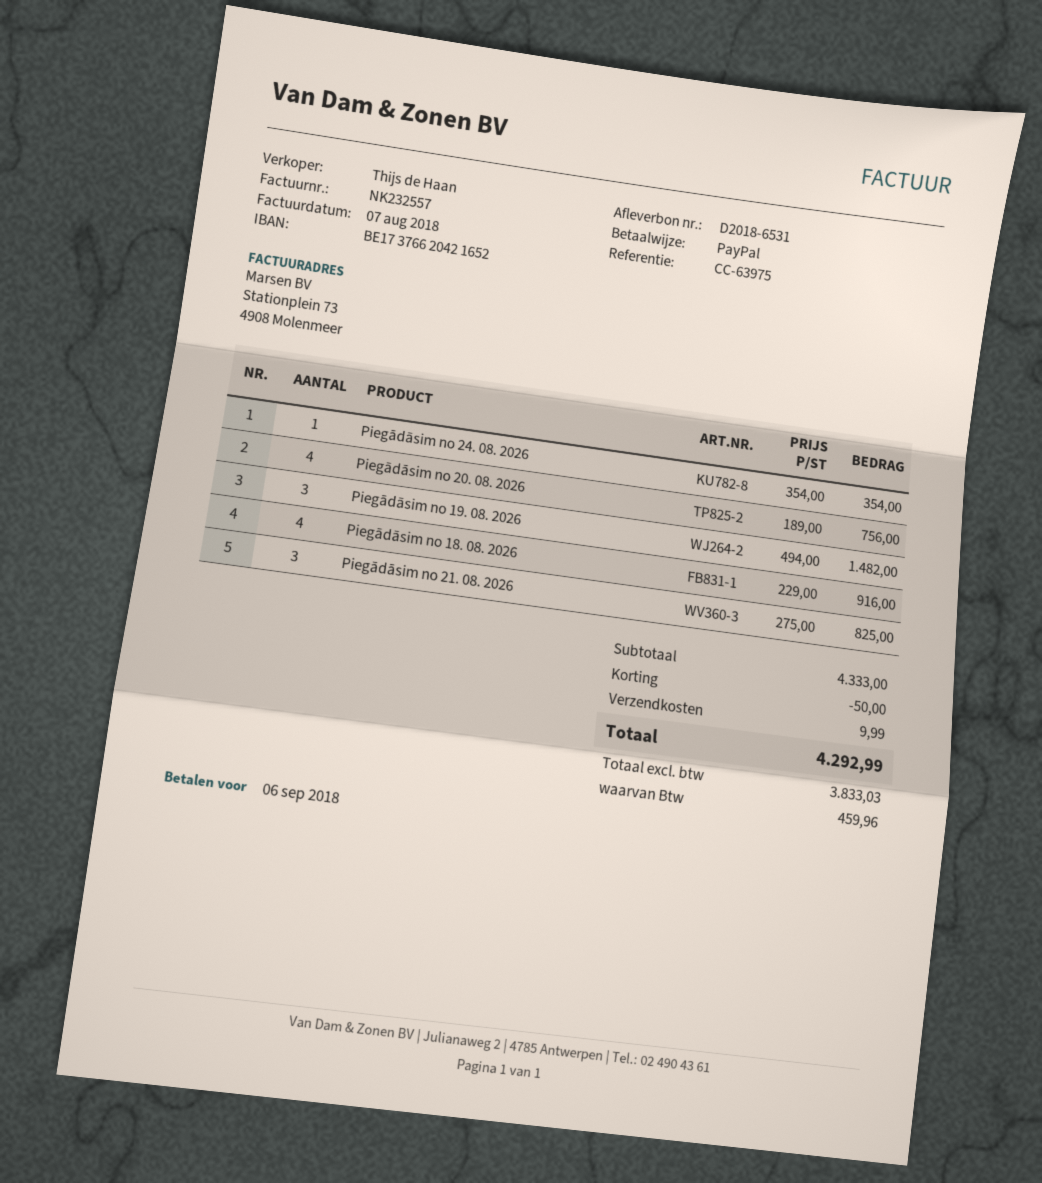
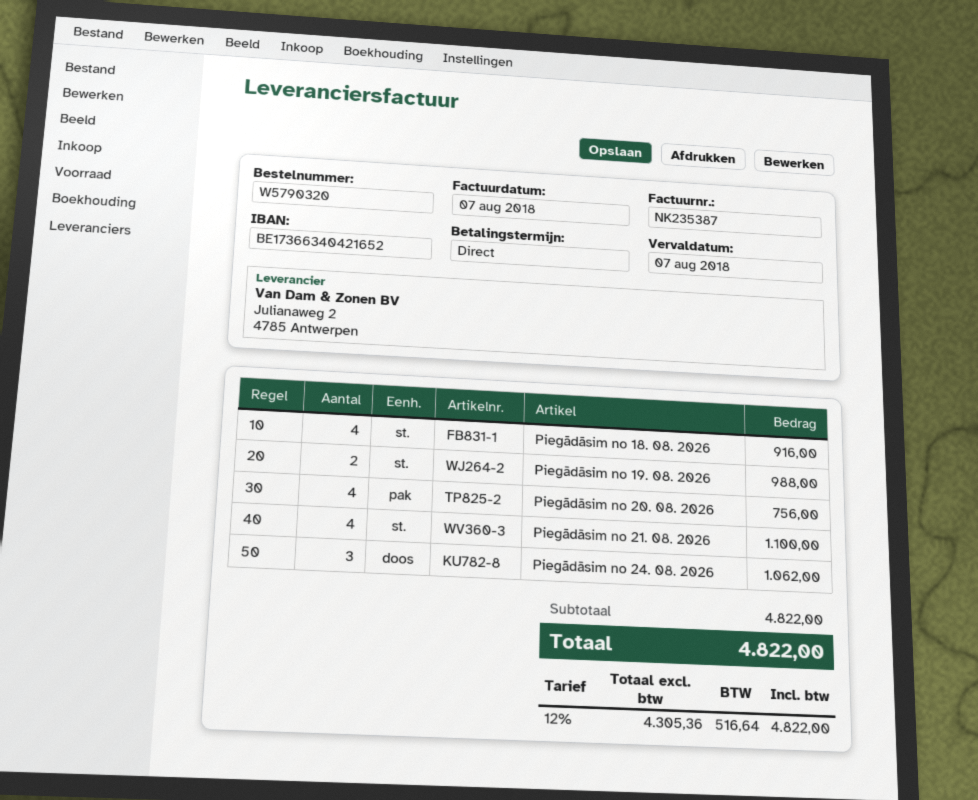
invoice number: NK232557 -> NK235387
due date: 2018-09-06 -> 2018-08-07
bank account: BE17376620421652 -> BE17366340421652
Piegādāsim no 24. 08. 2026: 1 for 354.00 -> 3 for 1062.00
Piegādāsim no 19. 08. 2026: 3 for 1482.00 -> 2 for 988.00
Piegādāsim no 21. 08. 2026: 3 for 825.00 -> 4 for 1100.00
subtotal: 4333.00 -> 4822.00
discount: 50.00 -> none
shipping: 9.99 -> none
net: 3833.03 -> 4305.36
tax: 459.96 -> 516.64
total: 4292.99 -> 4822.00

